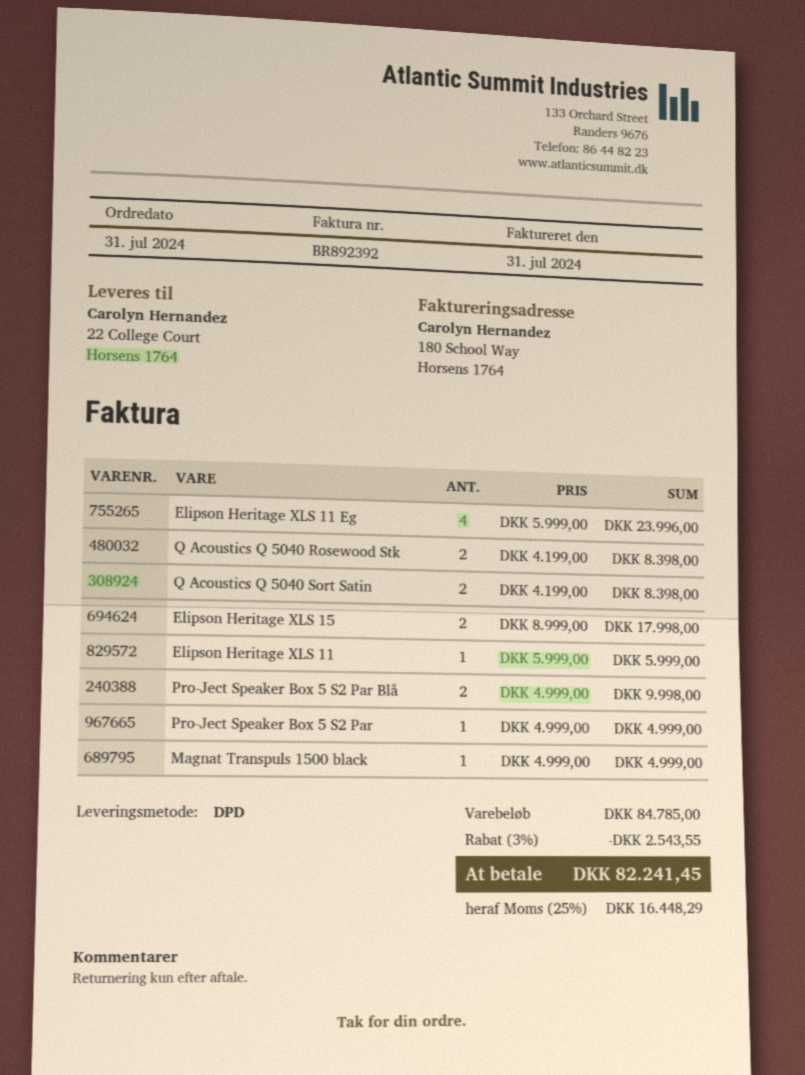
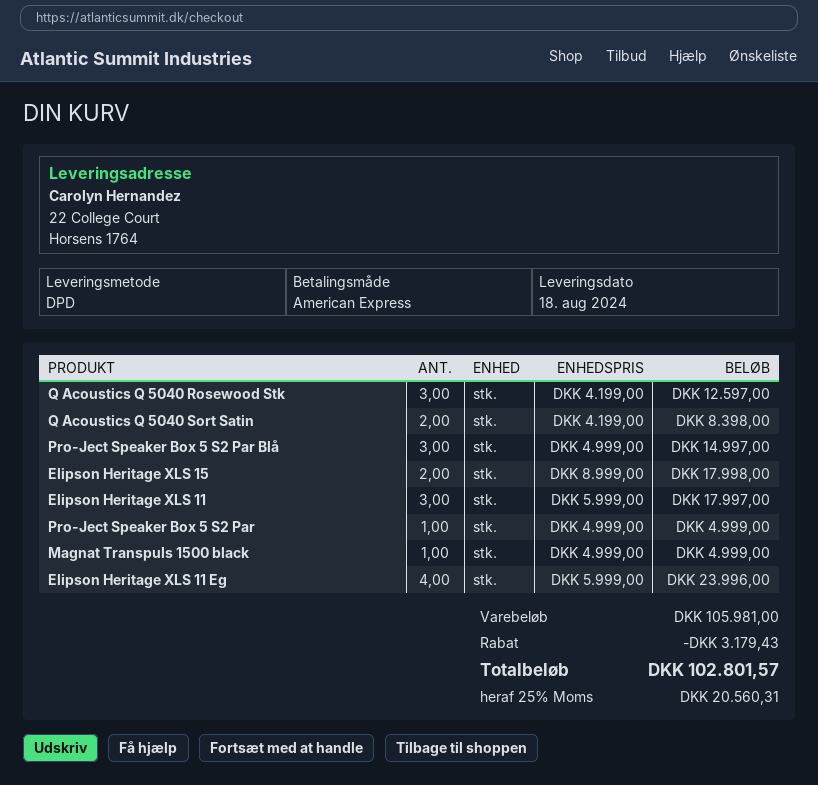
Q Acoustics Q 5040 Rosewood Stk: 2 x 4199.00 = 8398.00 -> 3 x 4199.00 = 12597.00
Elipson Heritage XLS 11: 1 x 5999.00 = 5999.00 -> 3 x 5999.00 = 17997.00
Pro-Ject Speaker Box 5 S2 Par Blå: 2 x 4999.00 = 9998.00 -> 3 x 4999.00 = 14997.00
subtotal: 84785.00 -> 105981.00
discount: 2543.55 -> 3179.43
tax: 25% = 16448.29 -> 25% = 20560.31
total: 82241.45 -> 102801.57

